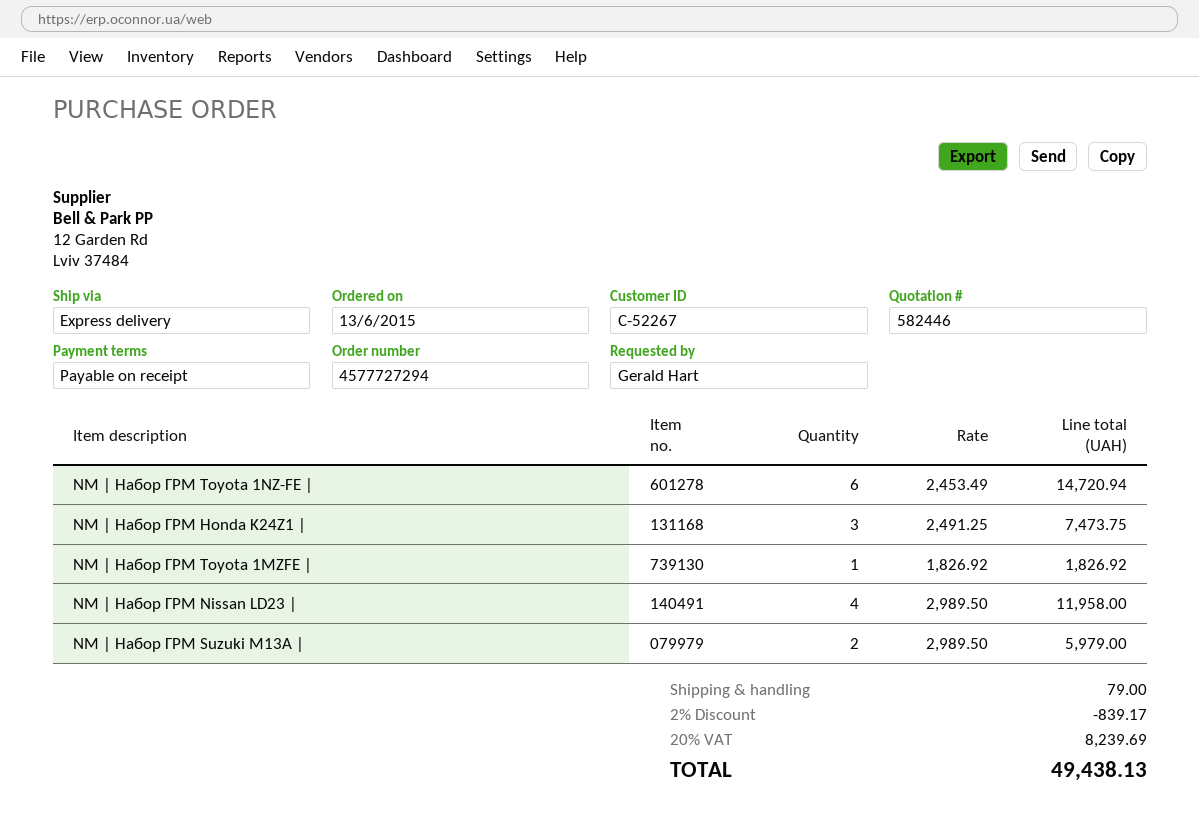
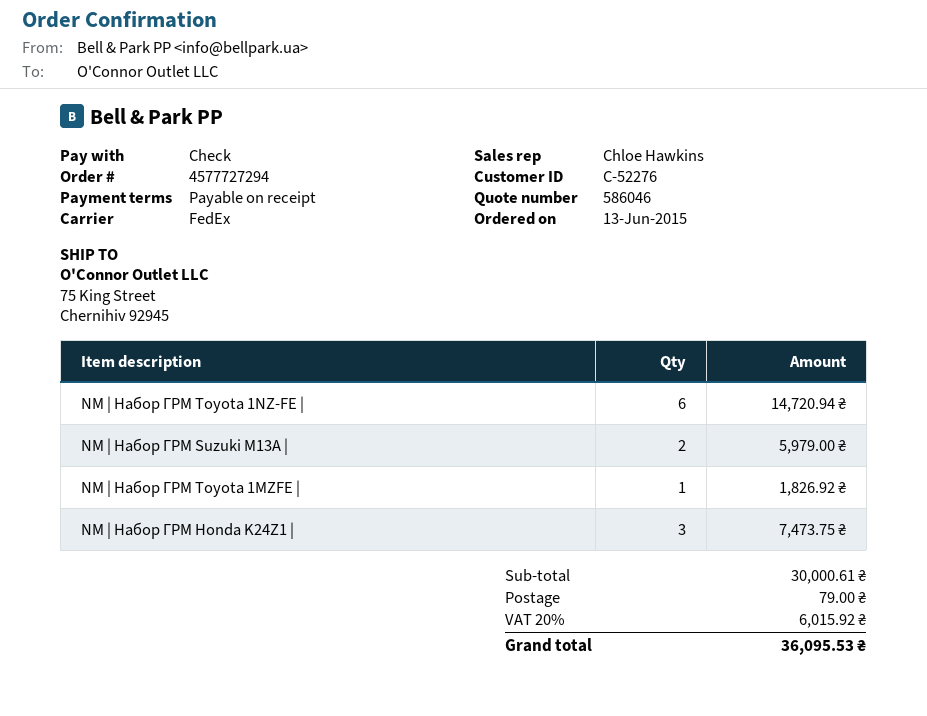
quote number: 582446 -> 586046
customer number: C-52267 -> C-52276
shipping method: express -> FedEx
NM | Набор ГРМ Nissan LD23 |: 4 for 11958.00 -> none
discount: 2% = 839.17 -> none
tax: 20% = 8239.69 -> 20% = 6015.92
total: 49438.13 -> 36095.53

